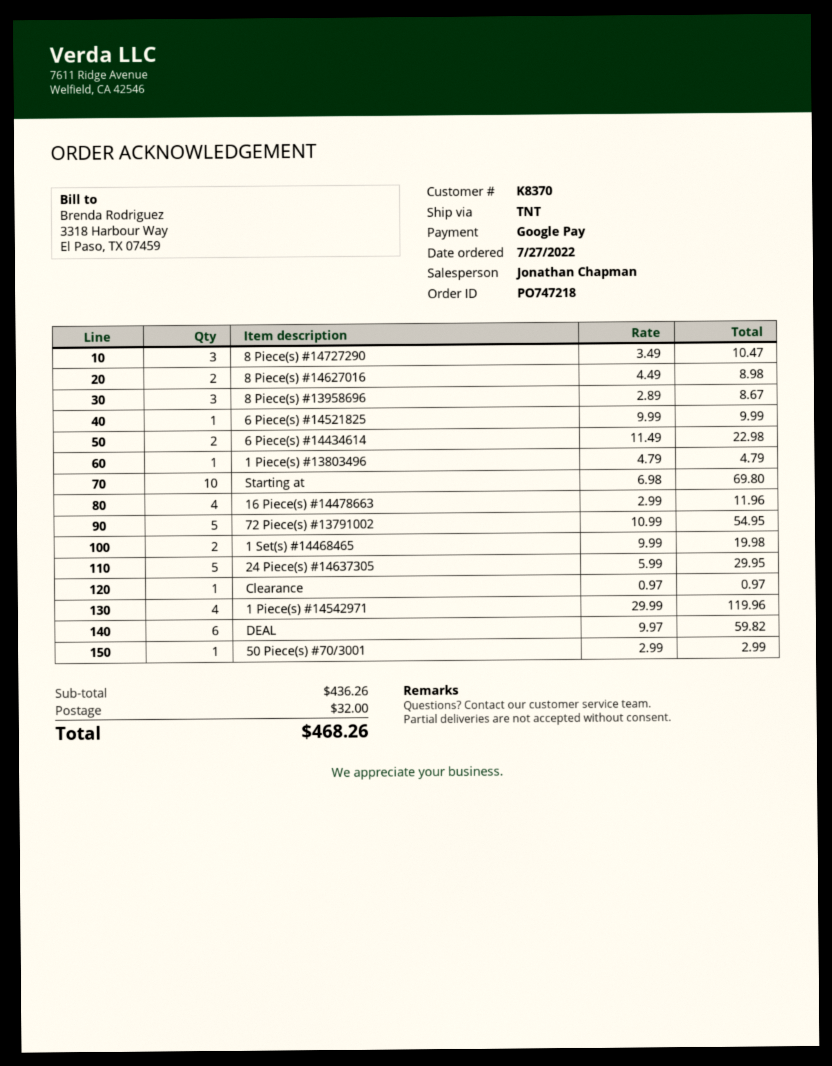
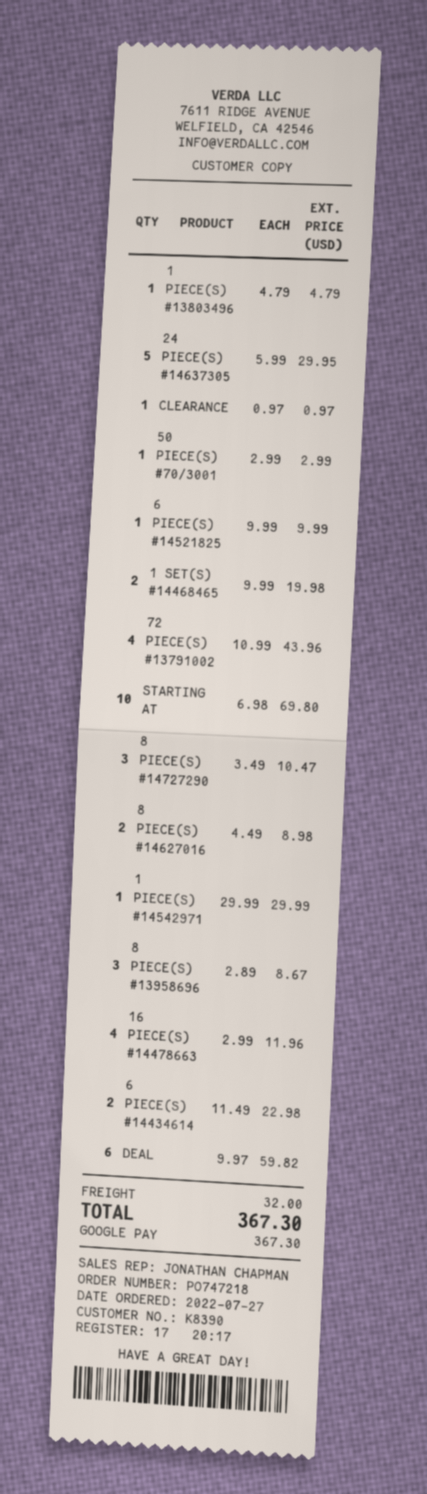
customer number: K8370 -> K8390
72 Piece(s) #13791002: 5 x 10.99 = 54.95 -> 4 x 10.99 = 43.96
1 Piece(s) #14542971: 4 x 29.99 = 119.96 -> 1 x 29.99 = 29.99
total: 468.26 -> 367.30

